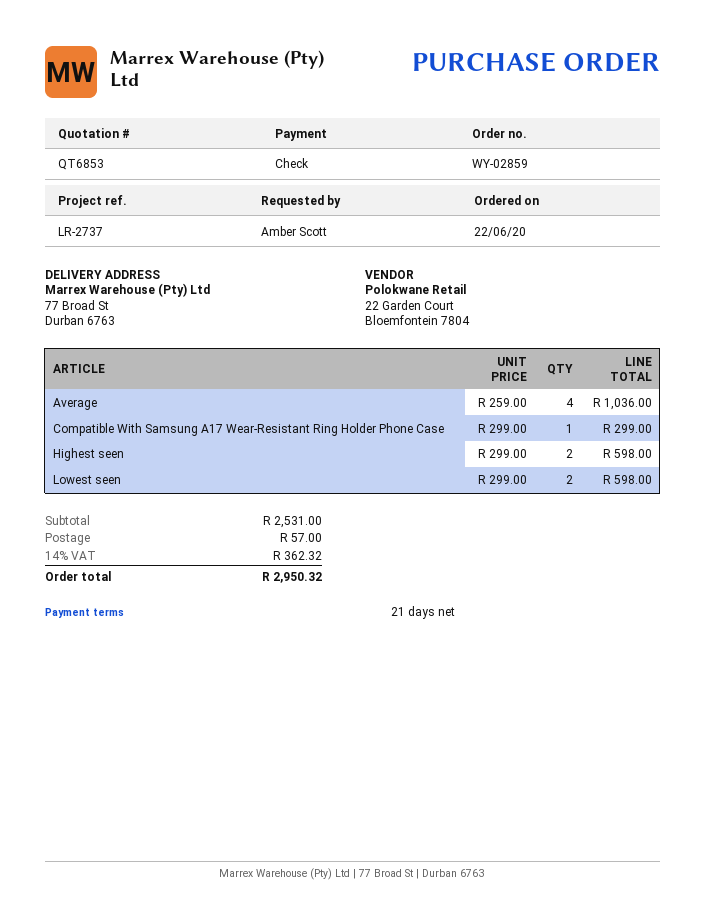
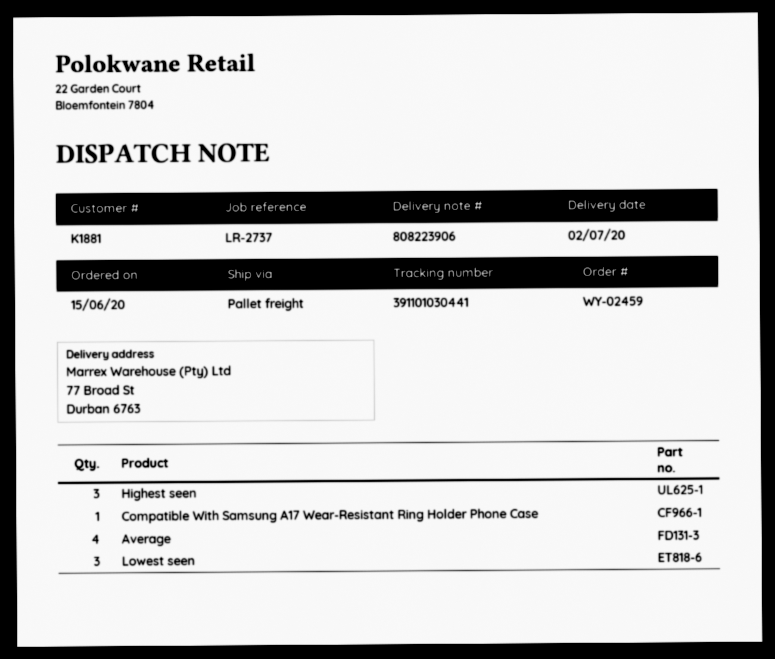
order number: WY-02859 -> WY-02459
order date: 2020-06-22 -> 2020-06-15
Highest seen: 2 -> 3
Lowest seen: 2 -> 3

